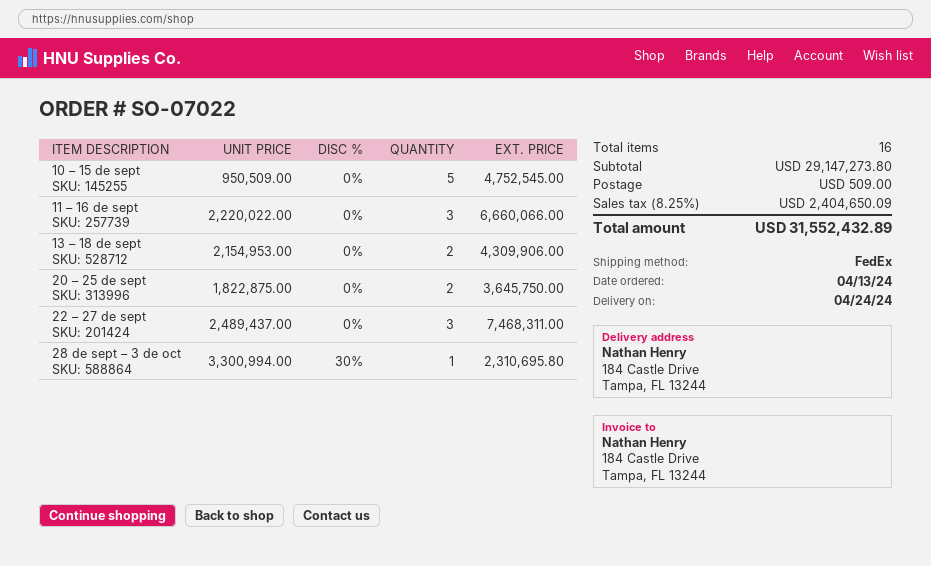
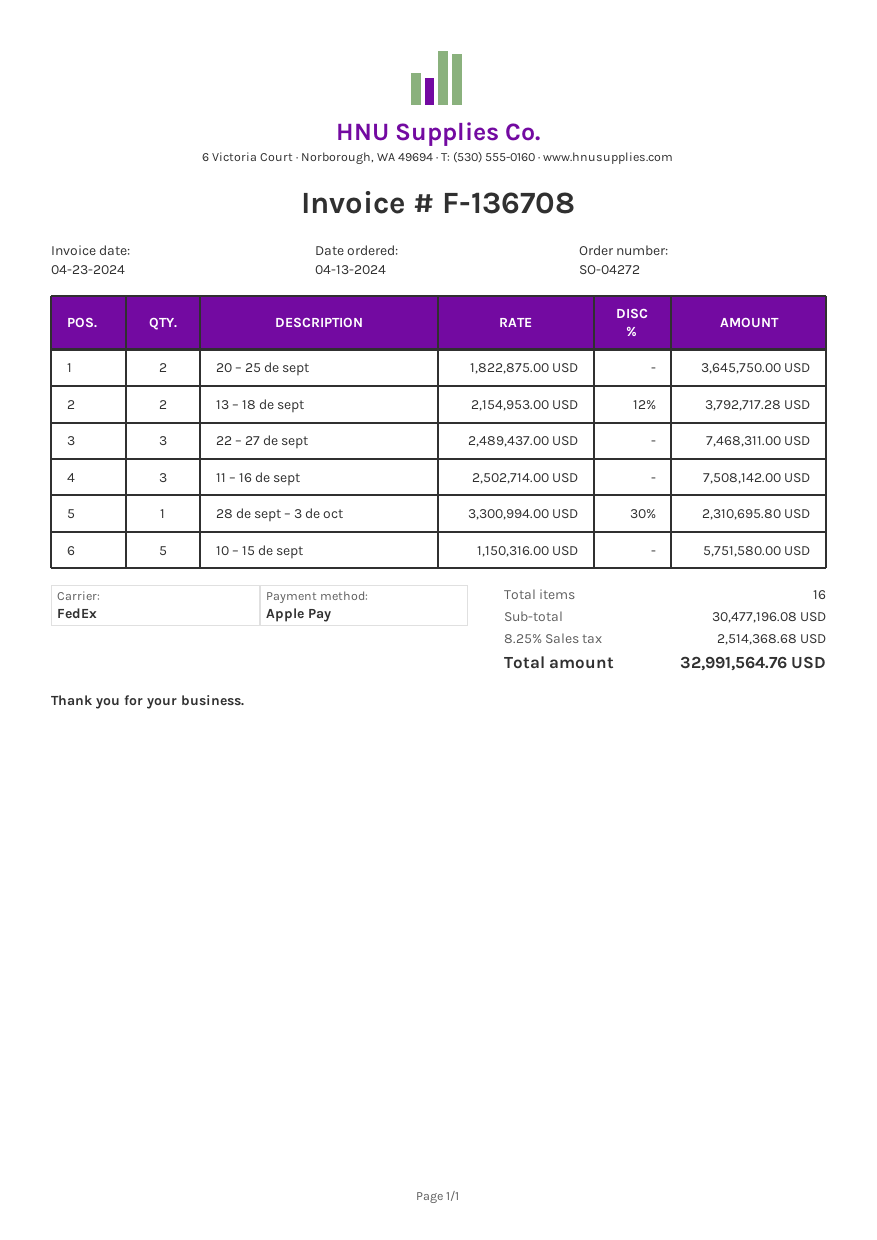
order number: SO-07022 -> SO-04272
10 – 15 de sept: 5 x 950509.00 = 4752545.00 -> 5 x 1150316.00 = 5751580.00
11 – 16 de sept: 3 x 2220022.00 = 6660066.00 -> 3 x 2502714.00 = 7508142.00
13 – 18 de sept: 2 x 2154953.00 = 4309906.00 -> 2 x 2154953.00 - 12% = 3792717.28
subtotal: 29147273.80 -> 30477196.08
shipping: 509.00 -> none
tax: 8.25% = 2404650.09 -> 8.25% = 2514368.68
total: 31552432.89 -> 32991564.76

